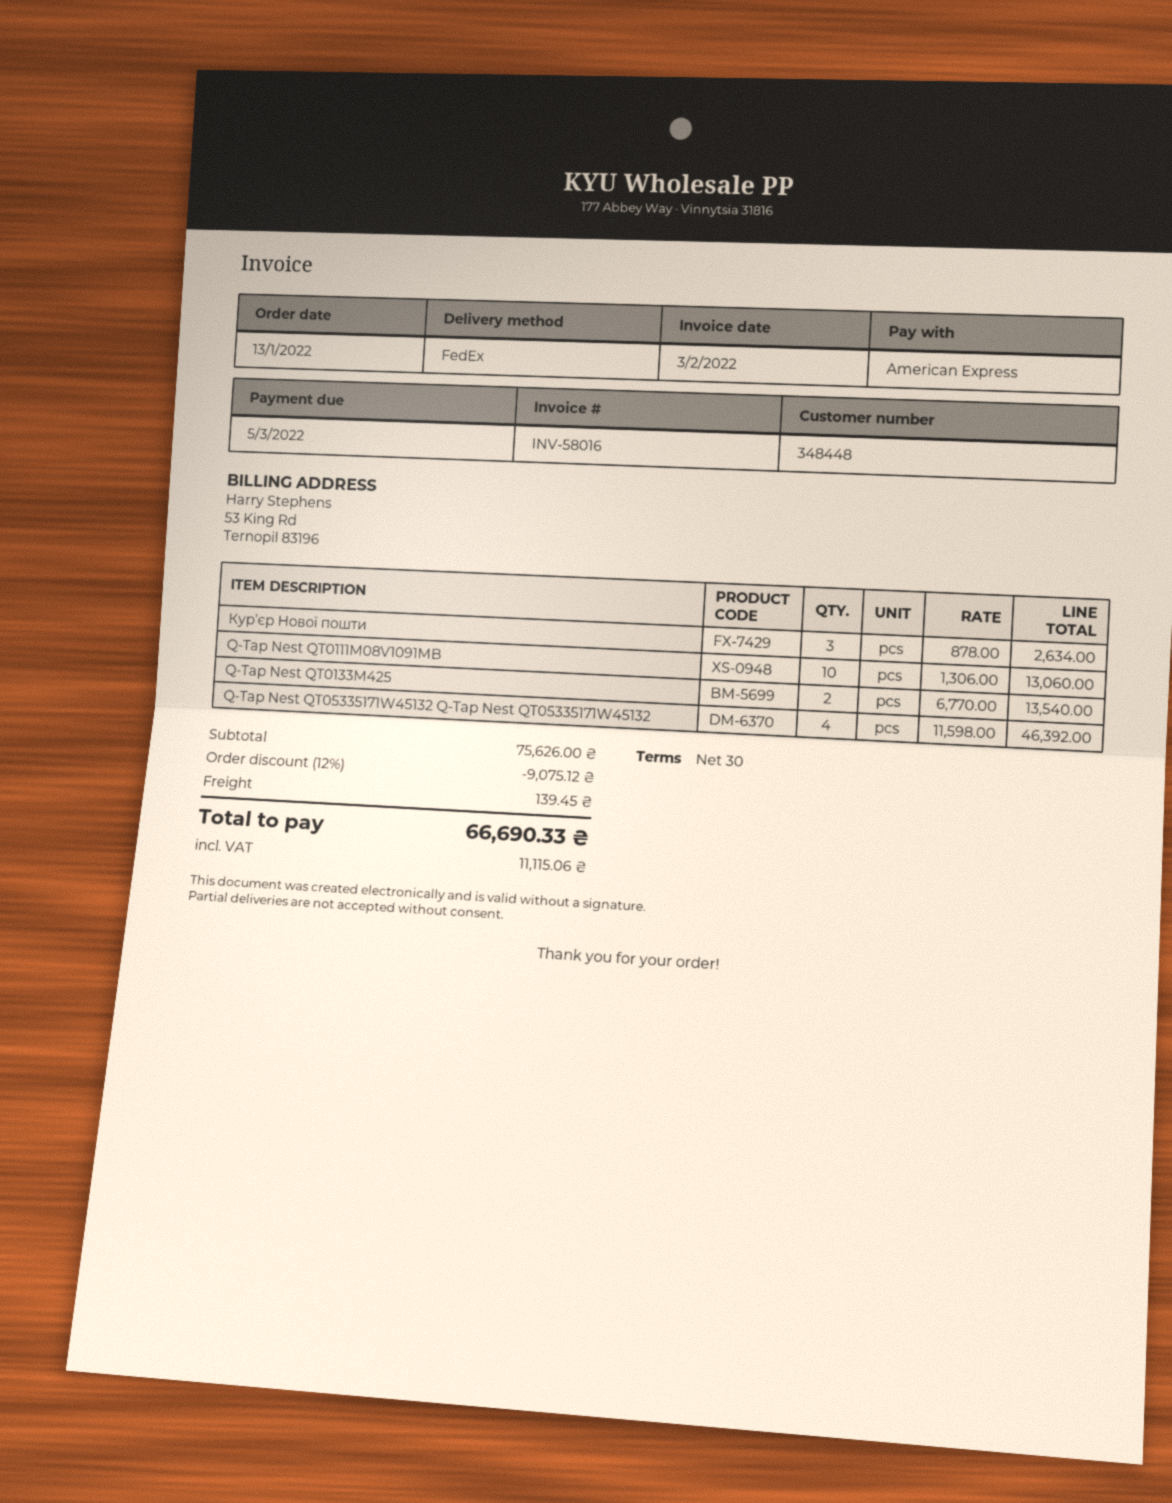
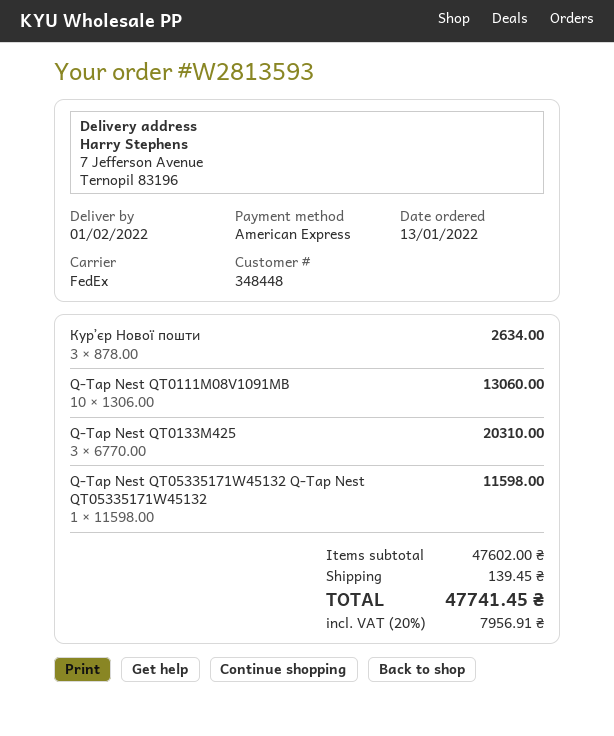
Q-Tap Nest QT0133M425: 2 x 6770.00 = 13540.00 -> 3 x 6770.00 = 20310.00
Q-Tap Nest QT05335171W45132 Q-Tap Nest QT05335171W45132: 4 x 11598.00 = 46392.00 -> 1 x 11598.00 = 11598.00
subtotal: 75626.00 -> 47602.00
discount: 12% = 9075.12 -> none
tax: 11115.06 -> 7956.91
total: 66690.33 -> 47741.45

